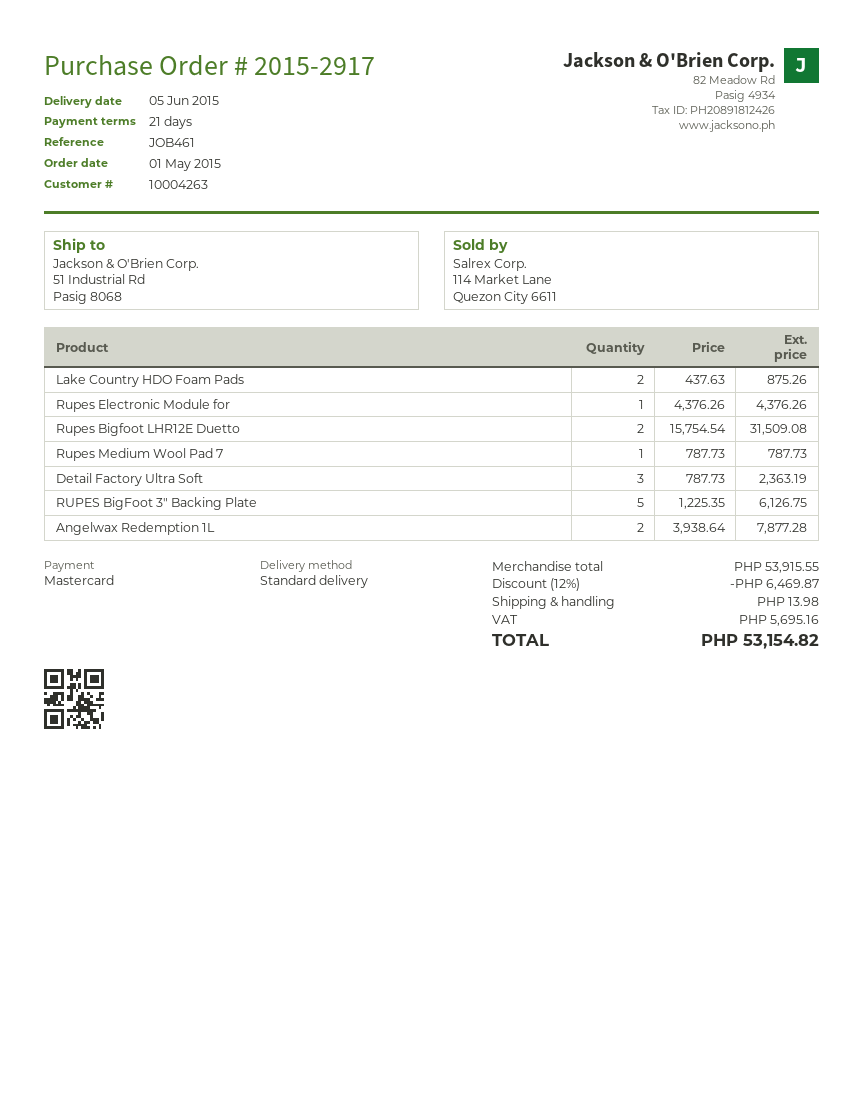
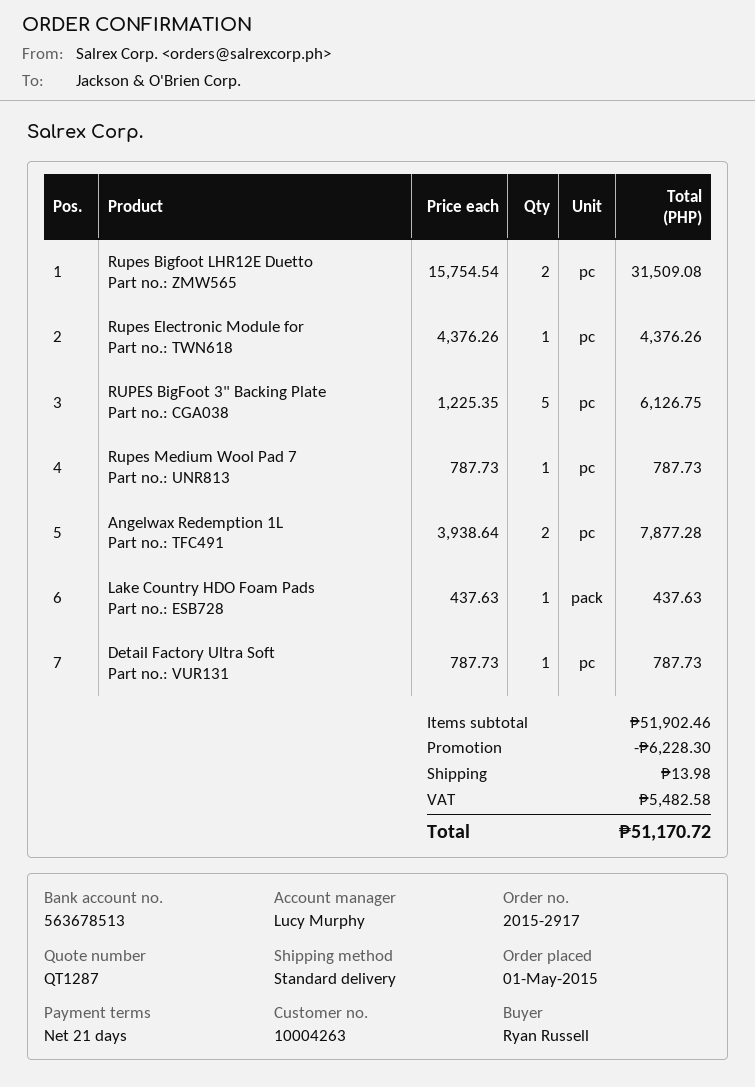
Lake Country HDO Foam Pads: 2 x 437.63 = 875.26 -> 1 x 437.63 = 437.63
Detail Factory Ultra Soft: 3 x 787.73 = 2363.19 -> 1 x 787.73 = 787.73
subtotal: 53915.55 -> 51902.46
discount: 6469.87 -> 6228.30
tax: 5695.16 -> 5482.58
total: 53154.82 -> 51170.72

